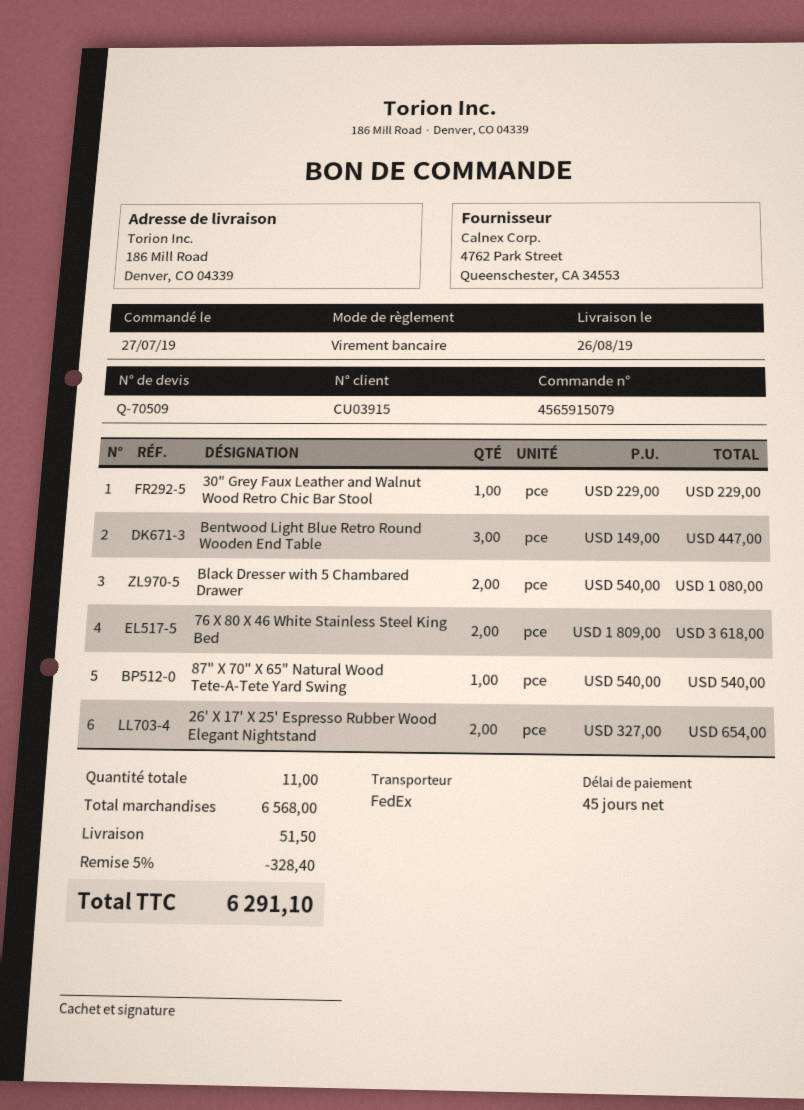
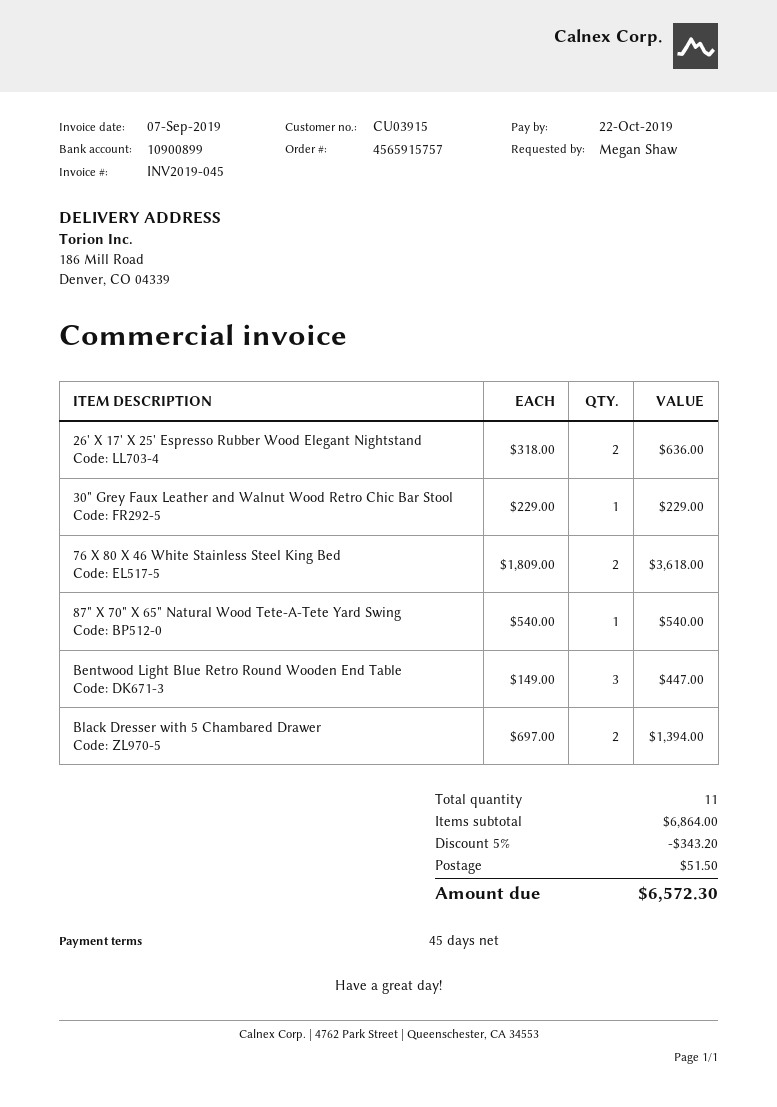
order number: 4565915079 -> 4565915757
Black Dresser with 5 Chambared Drawer: 2 x 540.00 = 1080.00 -> 2 x 697.00 = 1394.00
26' X 17' X 25' Espresso Rubber Wood Elegant Nightstand: 2 x 327.00 = 654.00 -> 2 x 318.00 = 636.00
subtotal: 6568.00 -> 6864.00
discount: 5% = 328.40 -> 5% = 343.20
total: 6291.10 -> 6572.30

